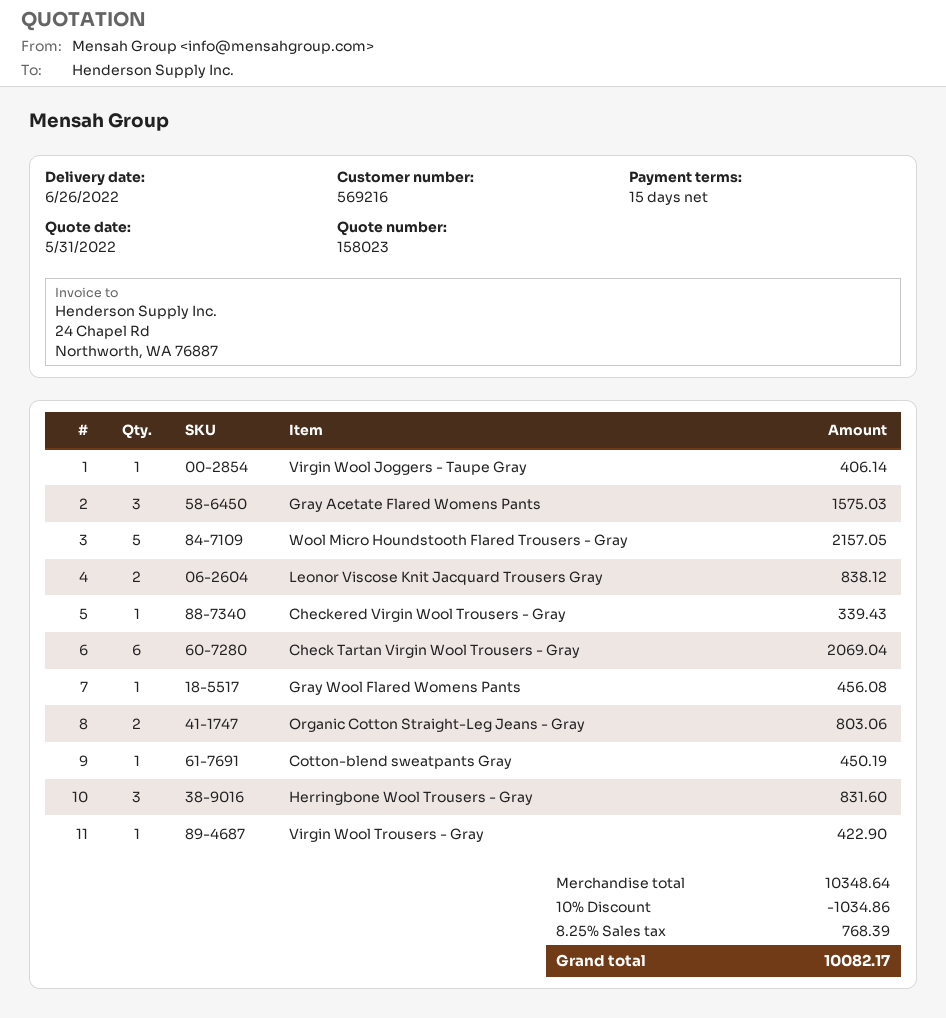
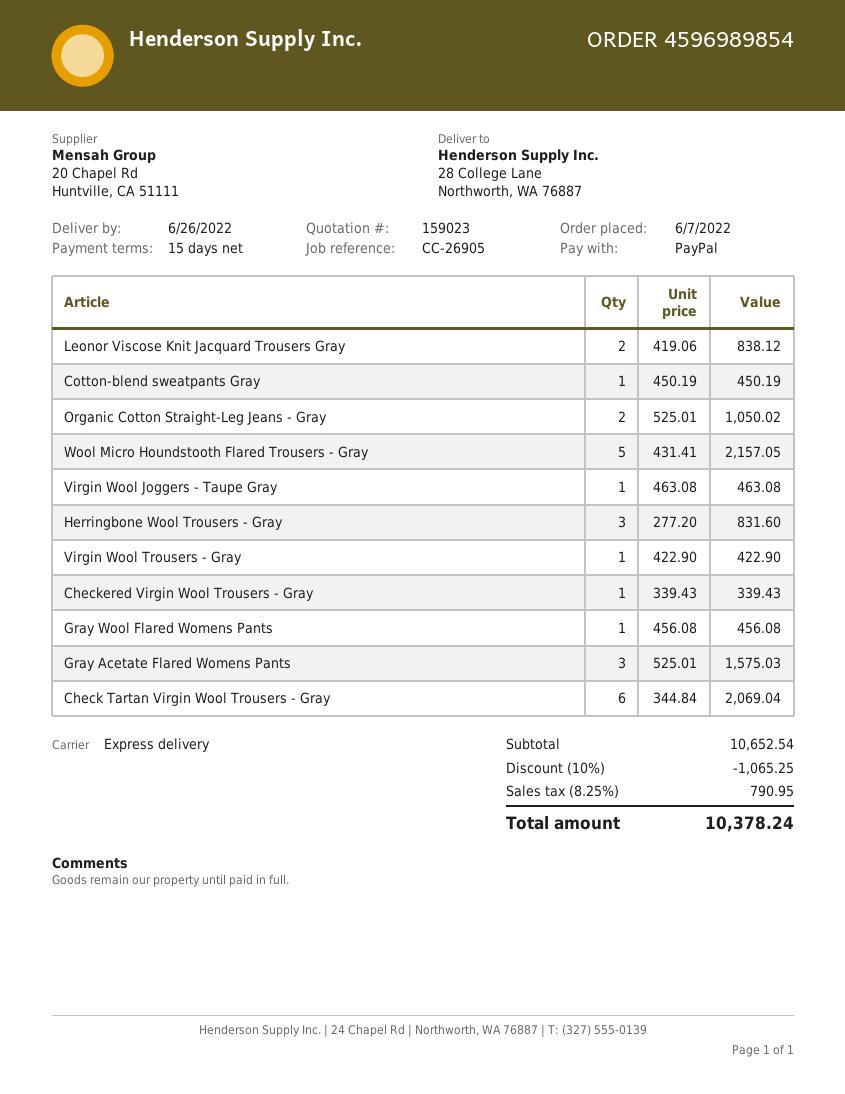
quote number: 158023 -> 159023
Virgin Wool Joggers - Taupe Gray: 1 for 406.14 -> 1 for 463.08
Organic Cotton Straight-Leg Jeans - Gray: 2 for 803.06 -> 2 for 1050.02
subtotal: 10348.64 -> 10652.54
discount: 10% = 1034.86 -> 10% = 1065.25
tax: 8.25% = 768.39 -> 8.25% = 790.95
total: 10082.17 -> 10378.24

